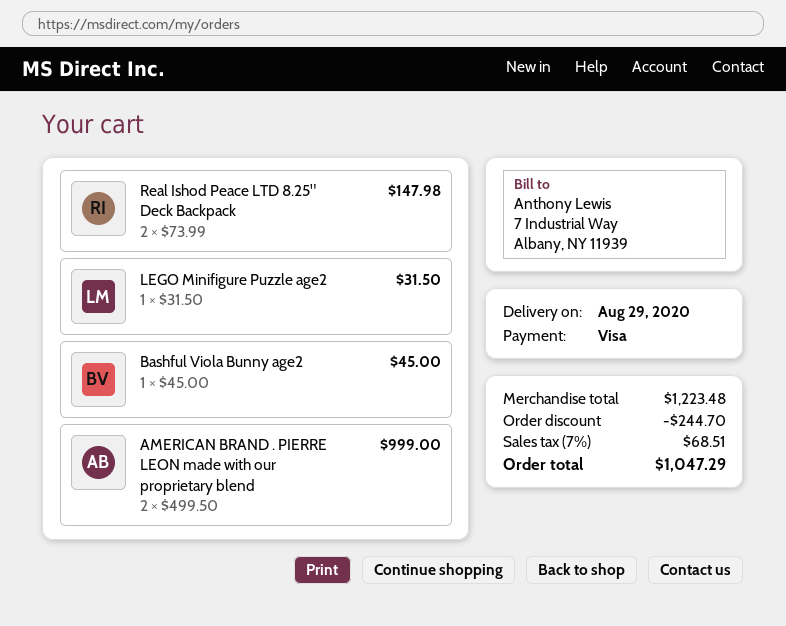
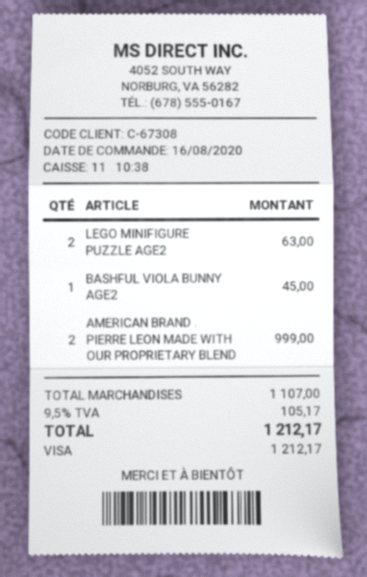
Real Ishod Peace LTD 8.25" Deck Backpack: 2 for 147.98 -> none
LEGO Minifigure Puzzle age2: 1 for 31.50 -> 2 for 63.00
subtotal: 1223.48 -> 1107.00
discount: 244.70 -> none
tax: 7% = 68.51 -> 9.5% = 105.17
total: 1047.29 -> 1212.17

